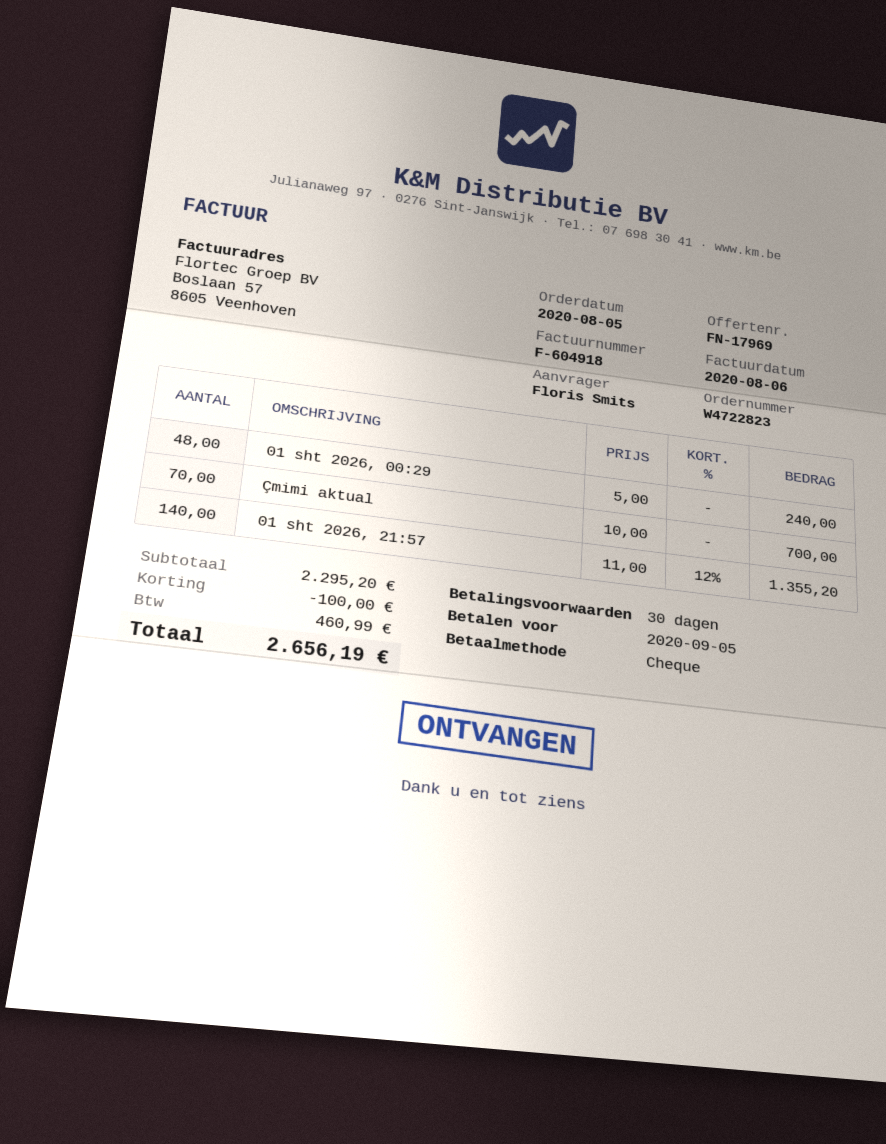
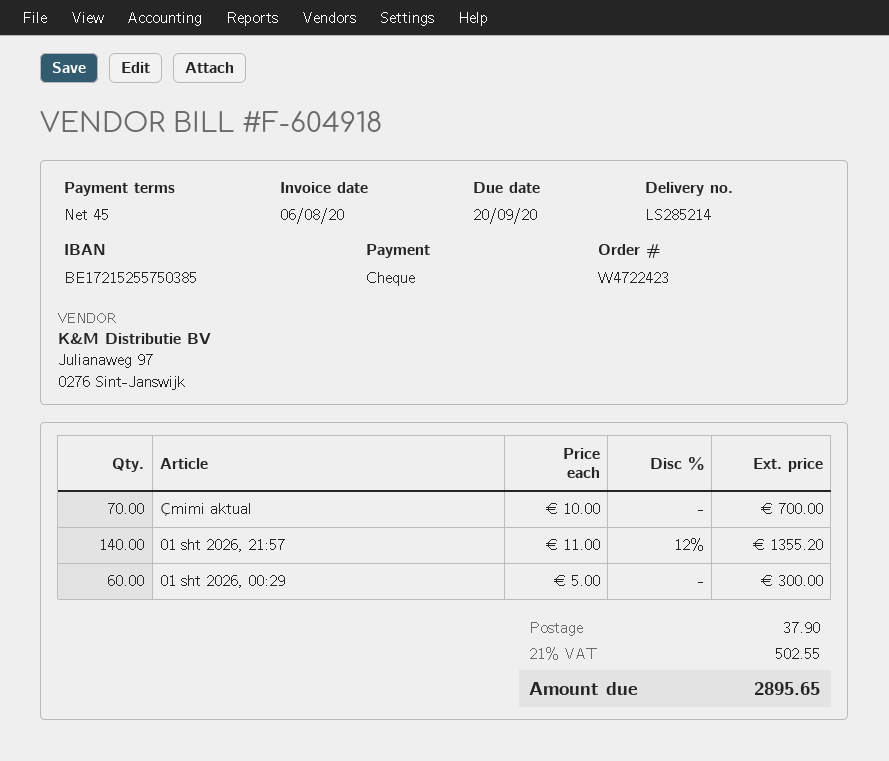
order number: W4722823 -> W4722423
payment terms: 30 days -> 45 days
due date: 2020-09-05 -> 2020-09-20
01 sht 2026, 00:29: 48 x 5.00 = 240.00 -> 60 x 5.00 = 300.00
discount: 100.00 -> none
shipping: none -> 37.90
tax: 460.99 -> 502.55
total: 2656.19 -> 2895.65

